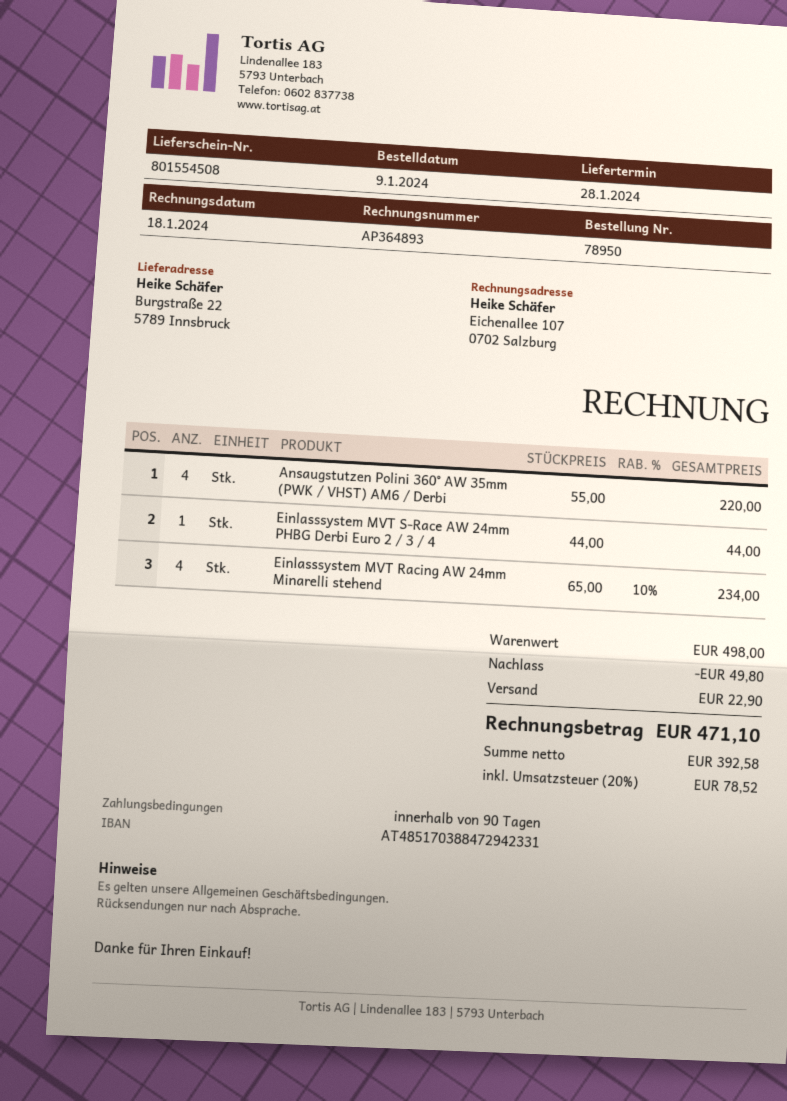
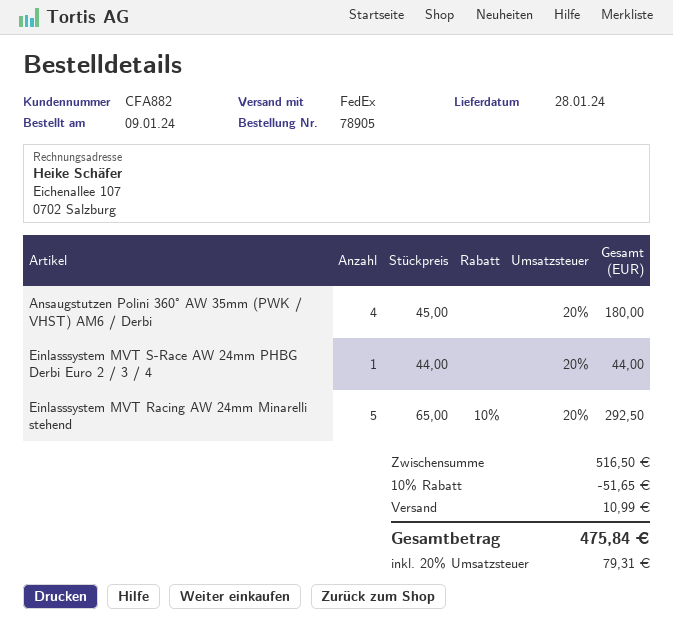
order number: 78950 -> 78905
Ansaugstutzen Polini 360° AW 35mm (PWK / VHST) AM6 / Derbi: 4 x 55.00 = 220.00 -> 4 x 45.00 = 180.00
Einlasssystem MVT Racing AW 24mm Minarelli stehend: 4 x 65.00 - 10% = 234.00 -> 5 x 65.00 - 10% = 292.50
subtotal: 498.00 -> 516.50
discount: 49.80 -> 51.65
shipping: 22.90 -> 10.99
tax: 20% = 78.52 -> 20% = 79.31
total: 471.10 -> 475.84

